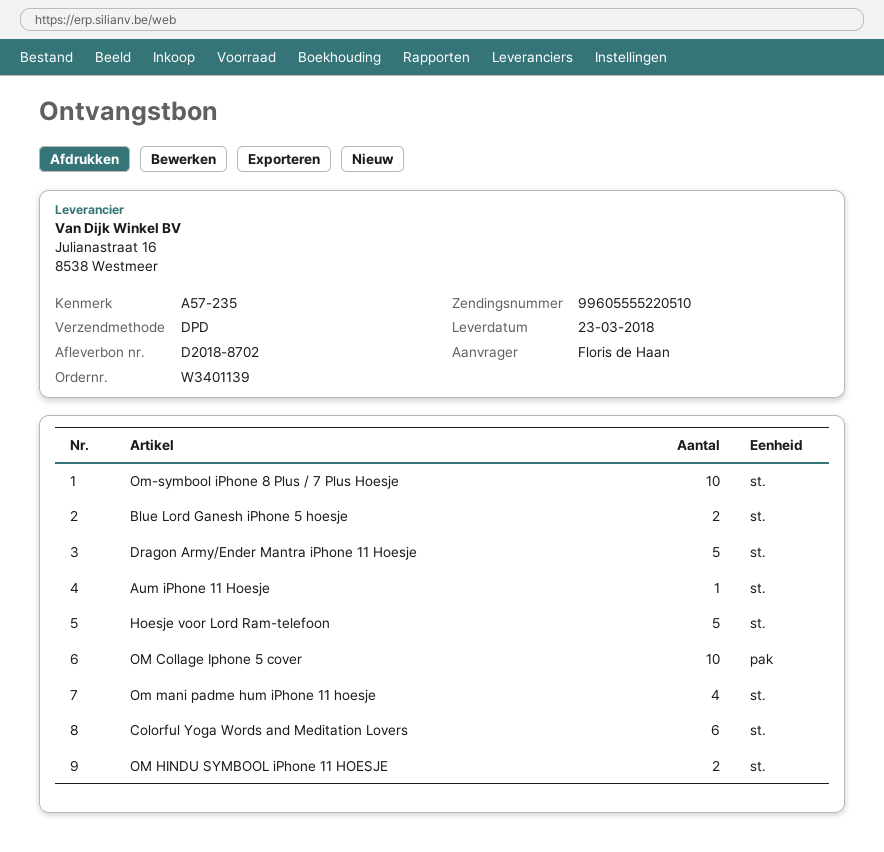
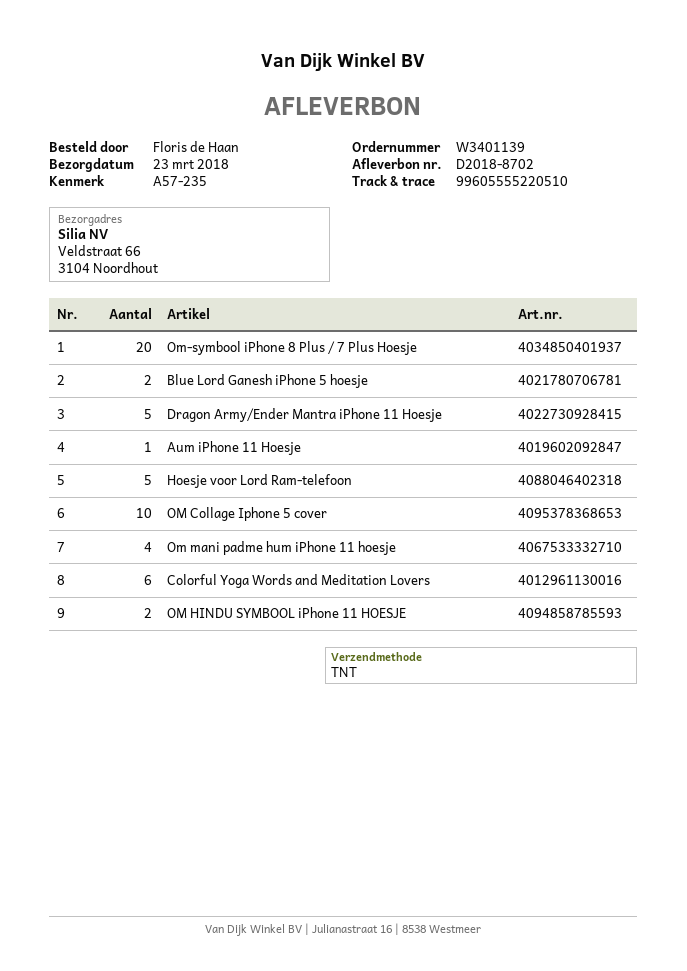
shipping method: DPD -> TNT
Om-symbool iPhone 8 Plus / 7 Plus Hoesje: 10 -> 20

